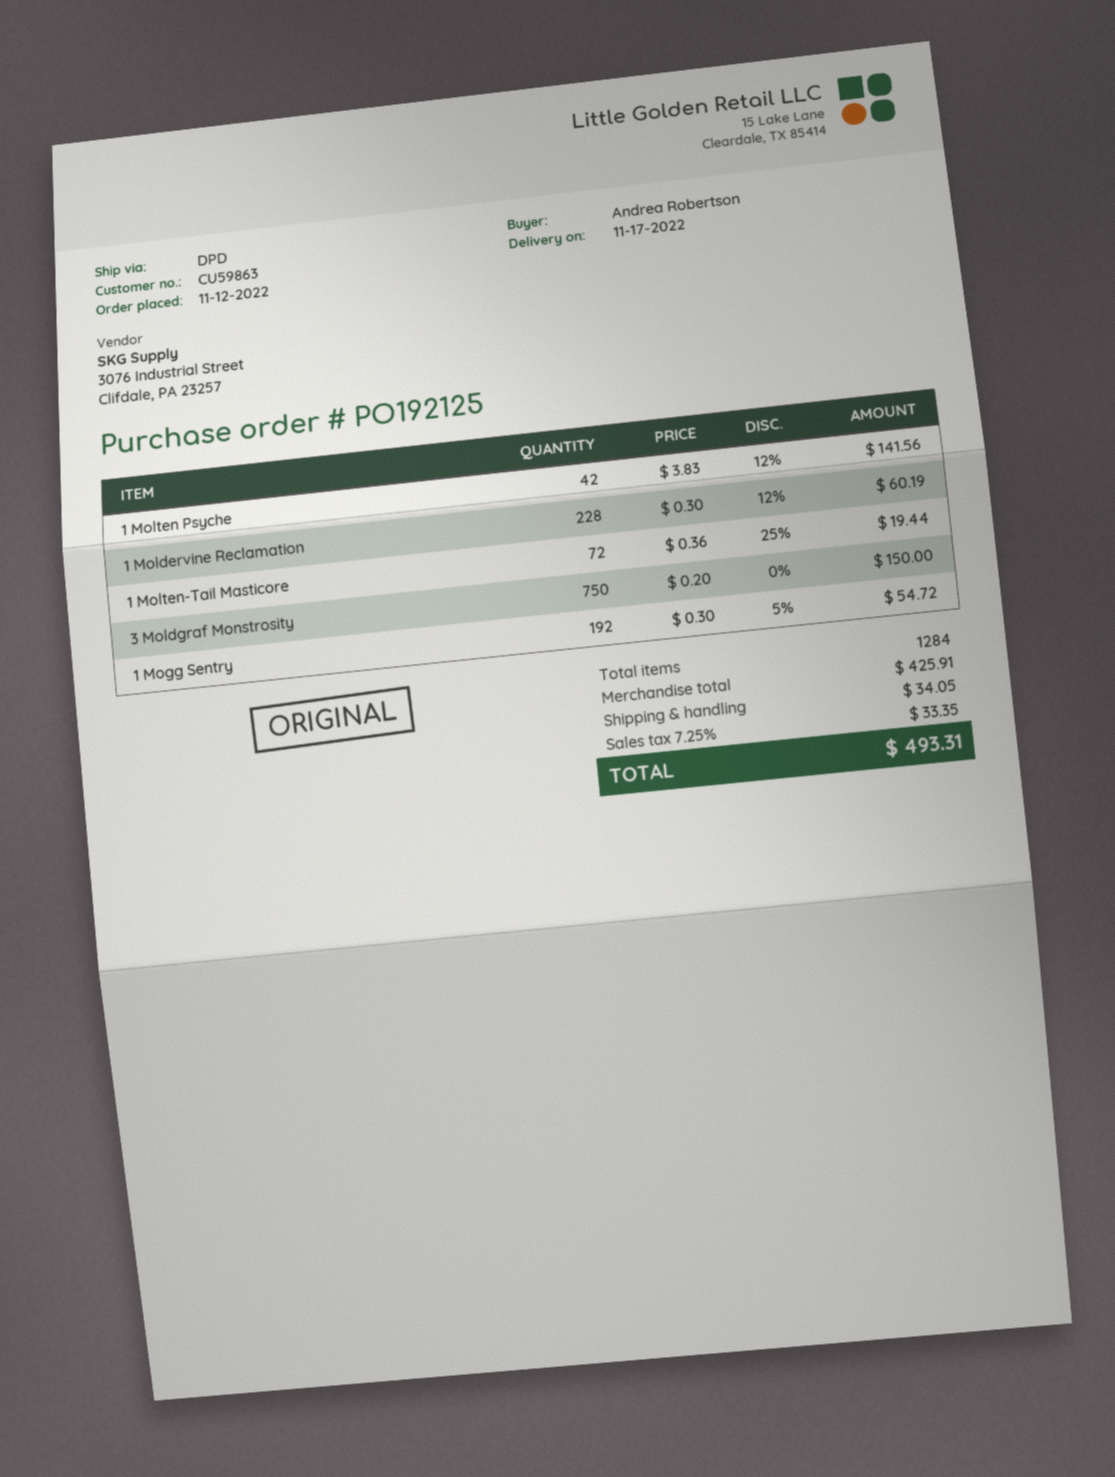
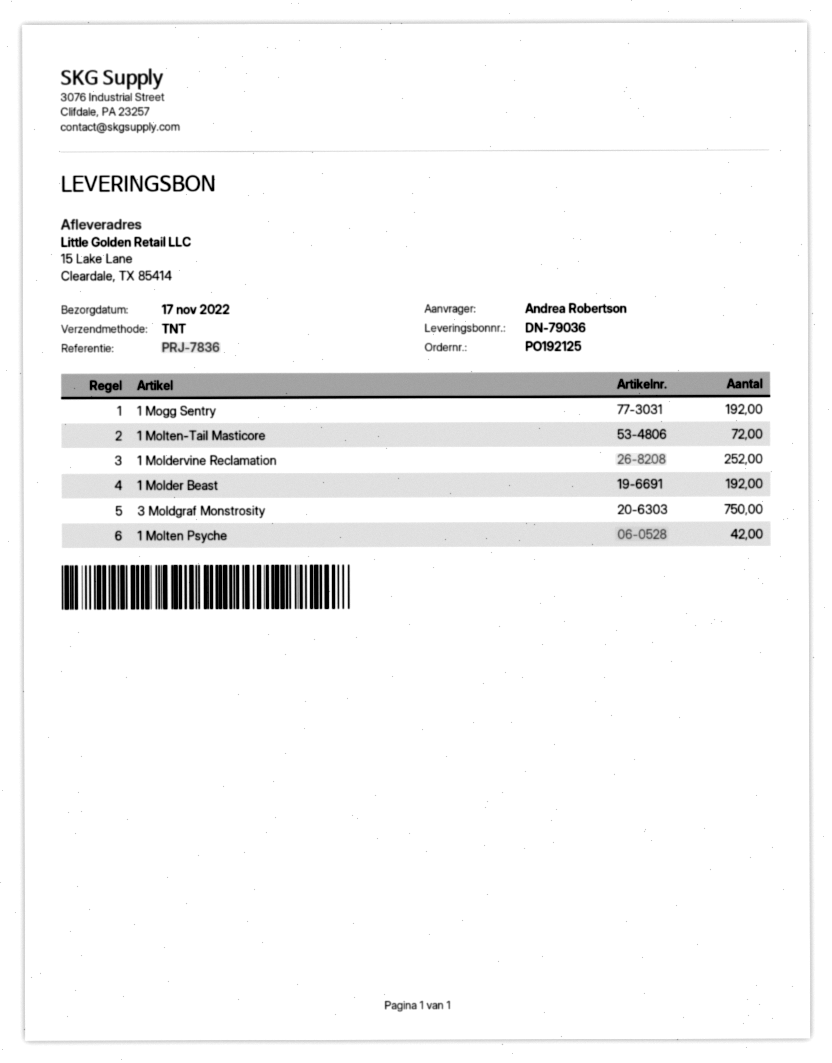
shipping method: DPD -> TNT
1 Moldervine Reclamation: 228 -> 252
1 Molder Beast: none -> 192

